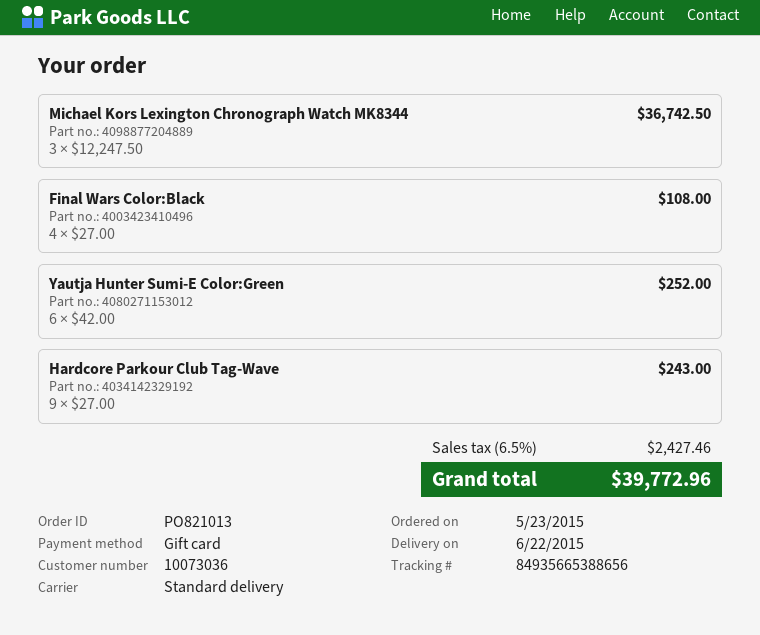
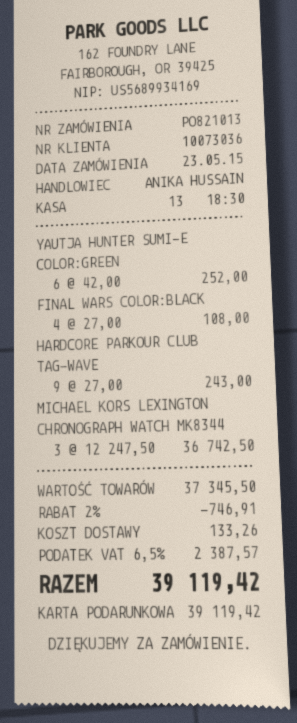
discount: none -> 2% = 746.91
shipping: none -> 133.26
tax: 6.5% = 2427.46 -> 6.5% = 2387.57
total: 39772.96 -> 39119.42

